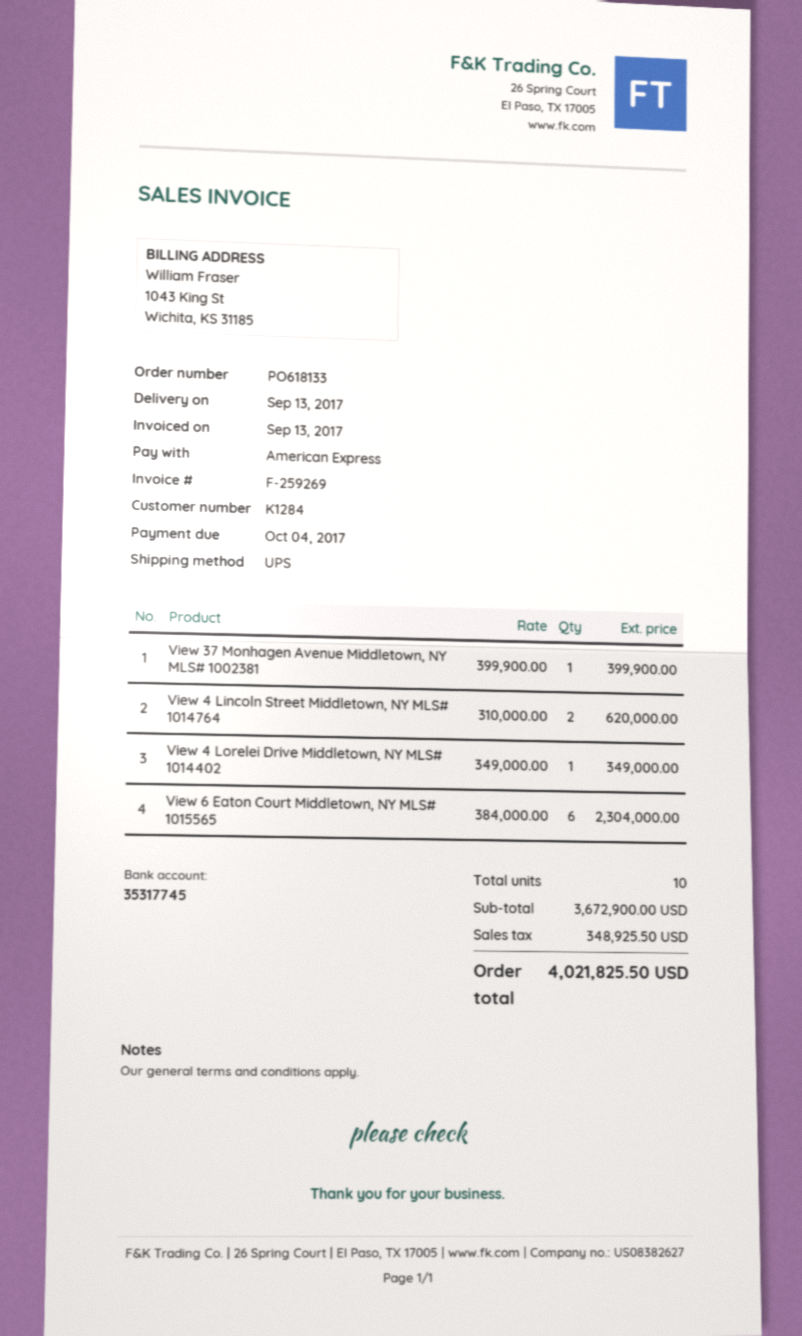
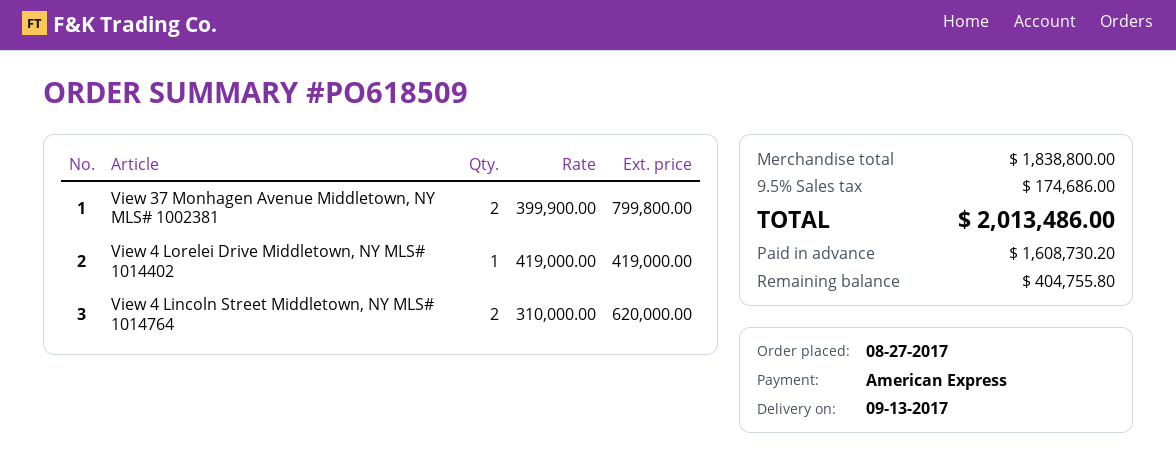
order number: PO618133 -> PO618509
View 37 Monhagen Avenue Middletown, NY MLS# 1002381: 1 x 399900.00 = 399900.00 -> 2 x 399900.00 = 799800.00
View 4 Lorelei Drive Middletown, NY MLS# 1014402: 1 x 349000.00 = 349000.00 -> 1 x 419000.00 = 419000.00
View 6 Eaton Court Middletown, NY MLS# 1015565: 6 x 384000.00 = 2304000.00 -> none
subtotal: 3672900.00 -> 1838800.00
tax: 348925.50 -> 174686.00
total: 4021825.50 -> 2013486.00

